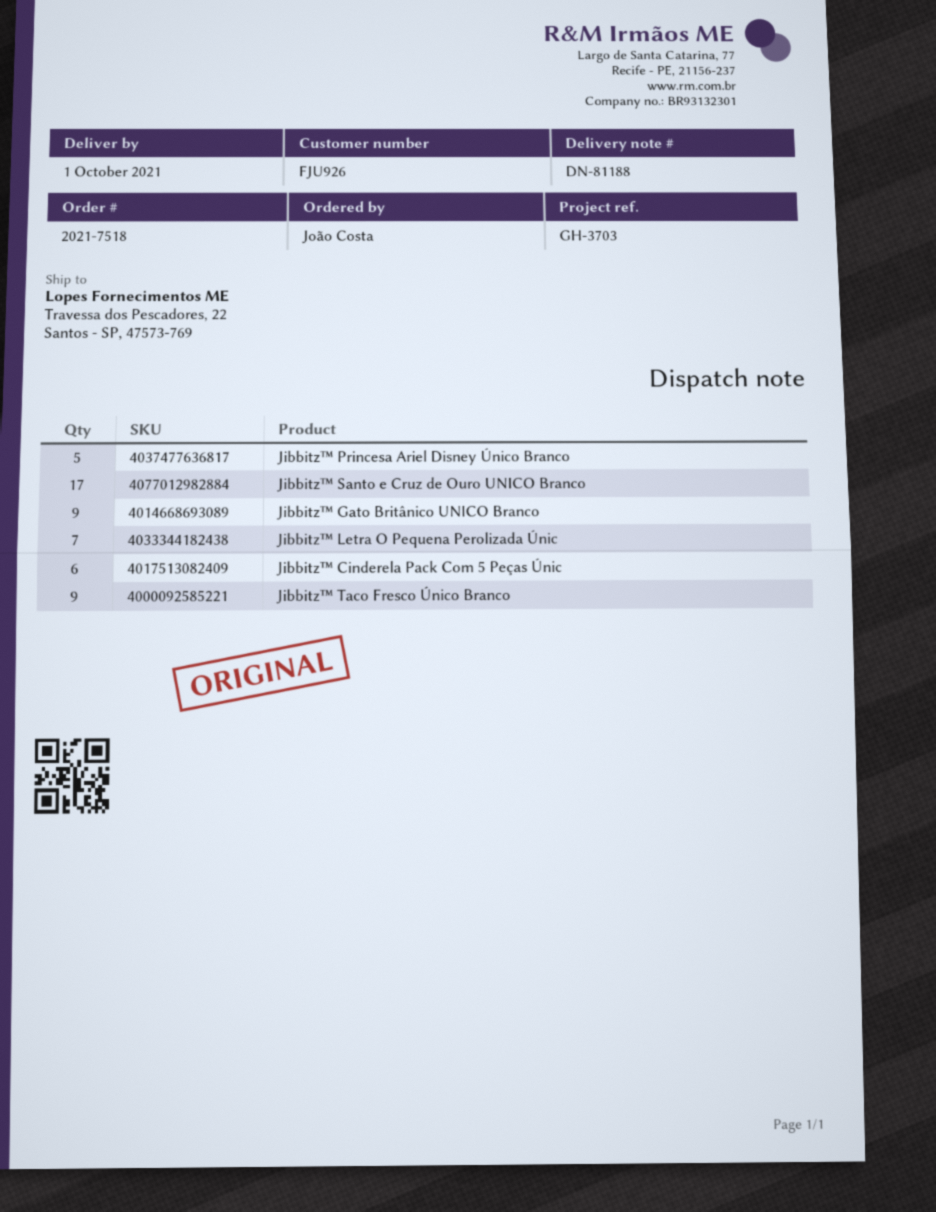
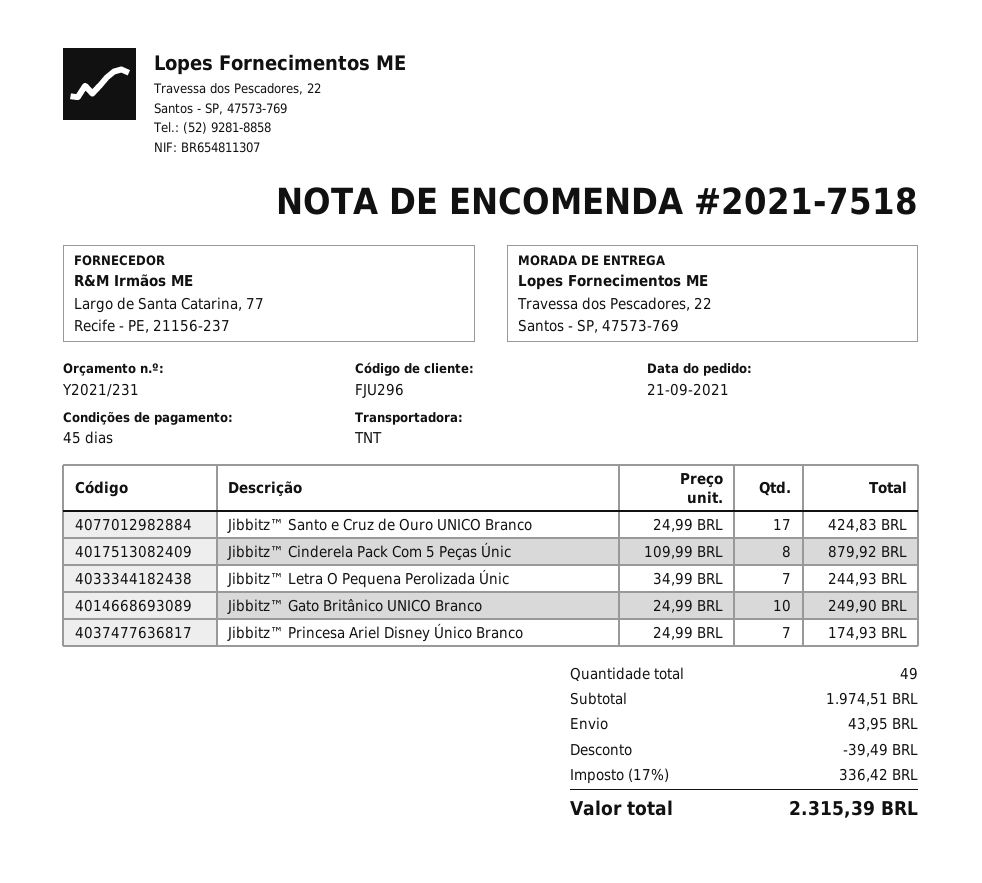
customer number: FJU926 -> FJU296
Jibbitz™ Princesa Ariel Disney Único Branco: 5 -> 7
Jibbitz™ Gato Britânico UNICO Branco: 9 -> 10
Jibbitz™ Cinderela Pack Com 5 Peças Únic: 6 -> 8
Jibbitz™ Taco Fresco Único Branco: 9 -> none

